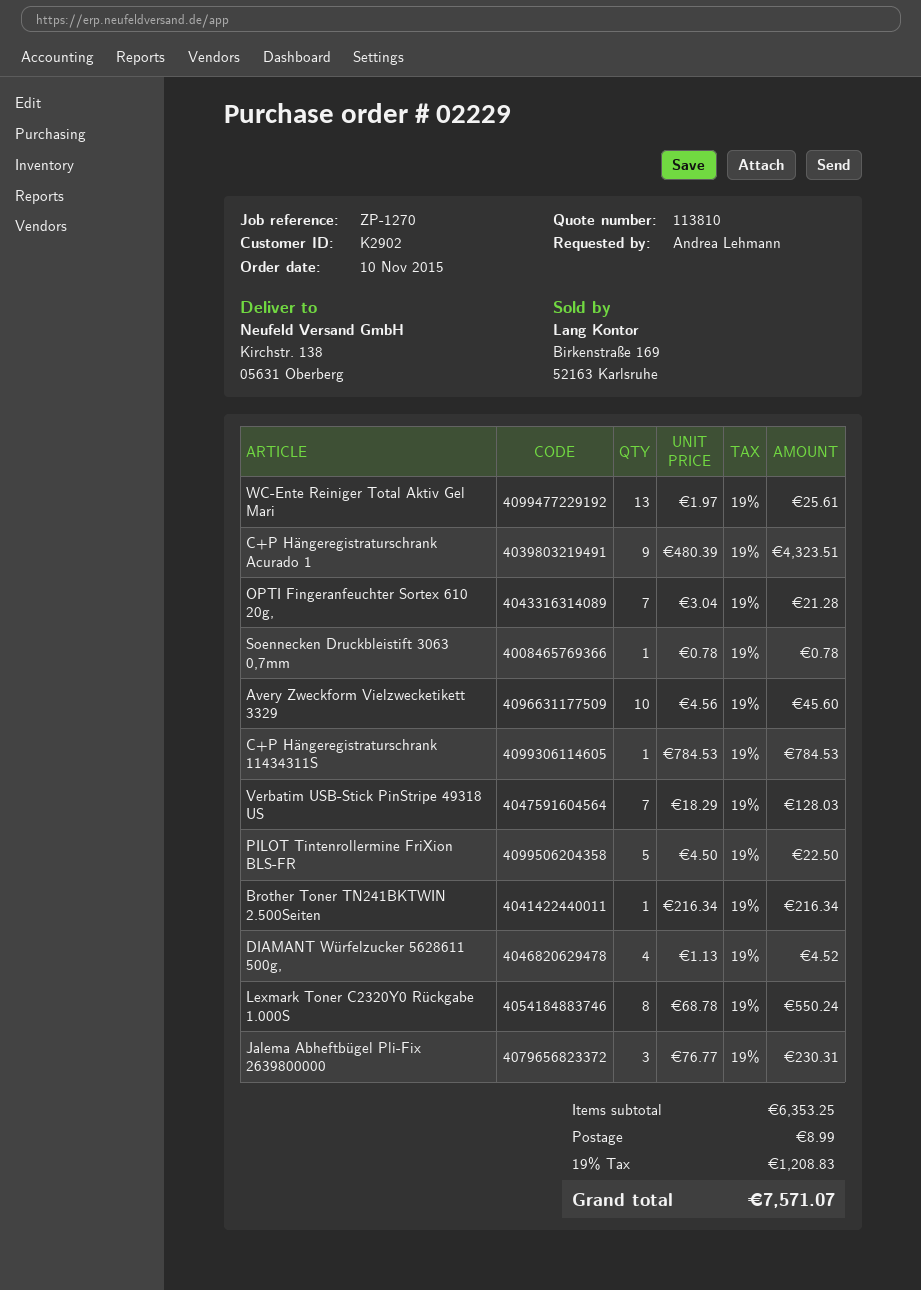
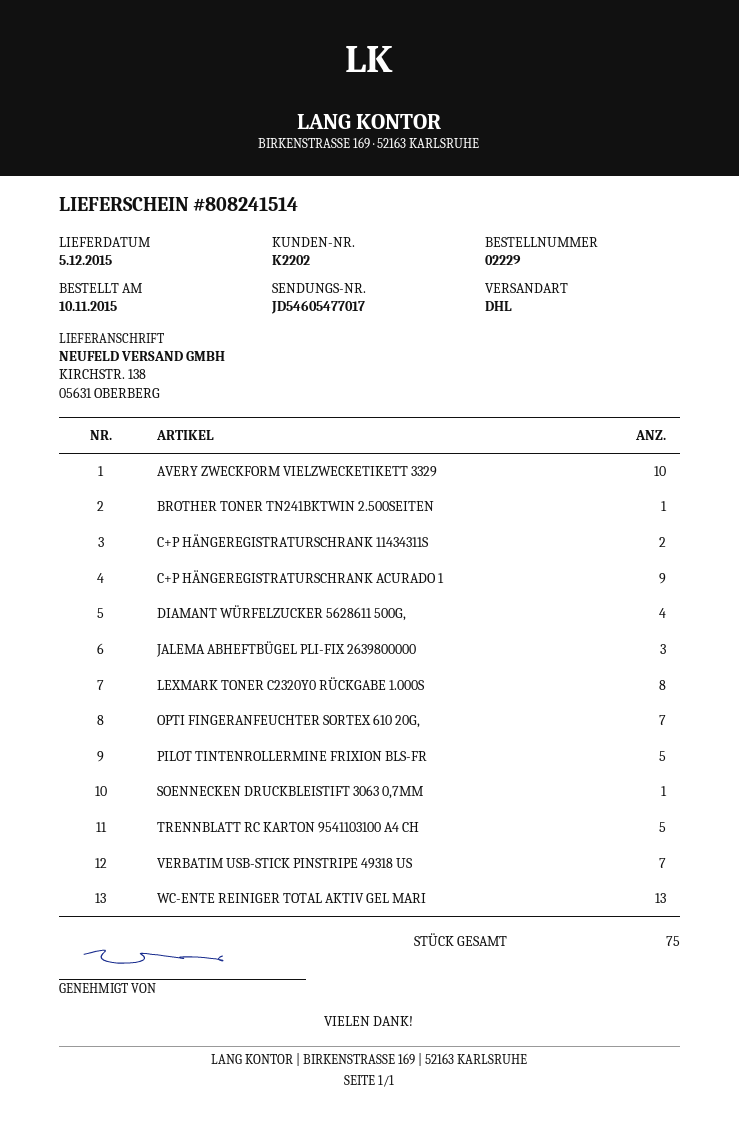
customer number: K2902 -> K2202
C+P Hängeregistraturschrank 11434311S: 1 -> 2
TRENNBLATT RC KARTON 9541103100 A4 CH: none -> 5

